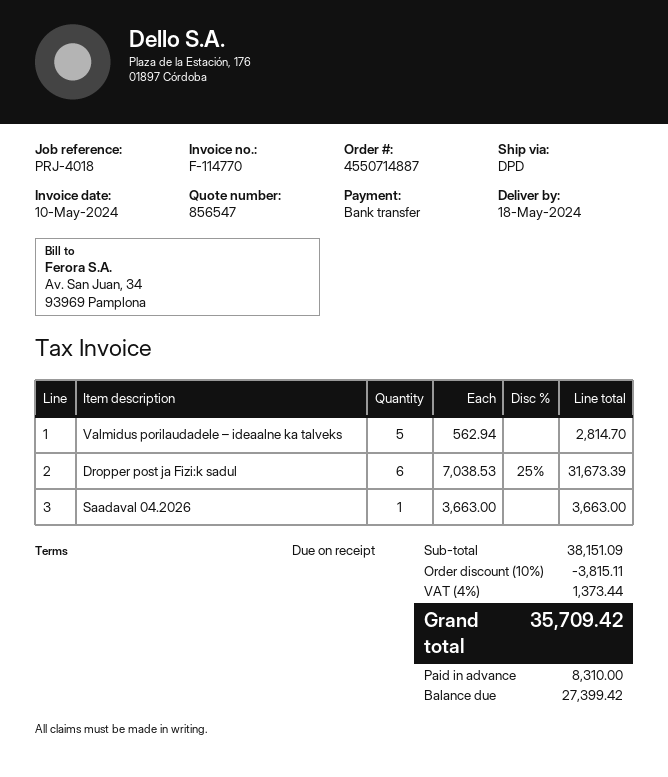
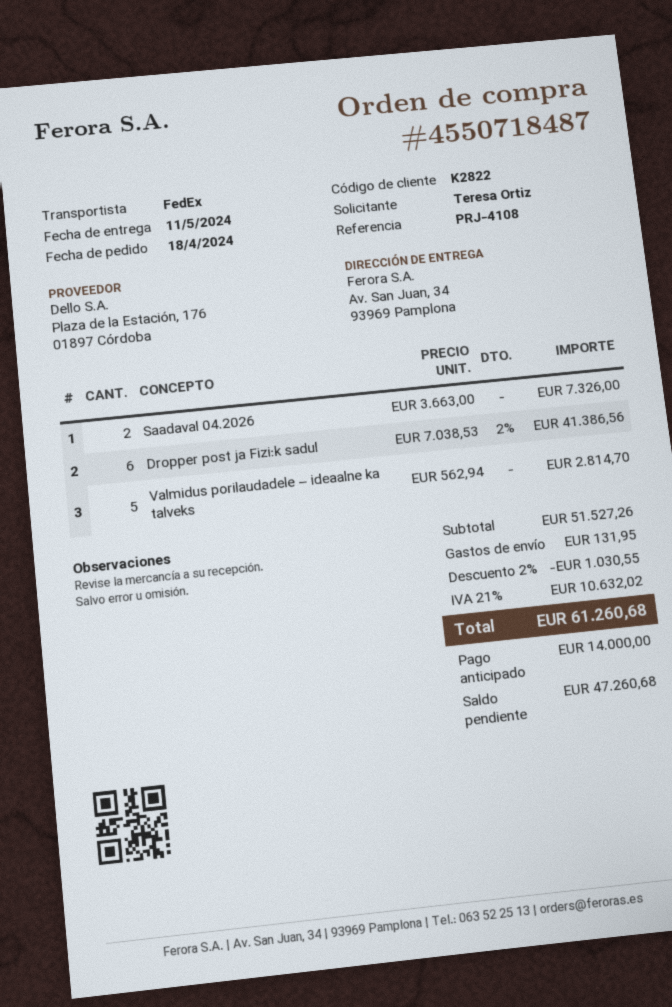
order number: 4550714887 -> 4550718487
delivery date: 2024-05-18 -> 2024-05-11
reference: PRJ-4018 -> PRJ-4108
shipping method: DPD -> FedEx
Dropper post ja Fizi:k sadul: 6 x 7038.53 - 25% = 31673.39 -> 6 x 7038.53 - 2% = 41386.56
Saadaval 04.2026: 1 x 3663.00 = 3663.00 -> 2 x 3663.00 = 7326.00
subtotal: 38151.09 -> 51527.26
discount: 10% = 3815.11 -> 2% = 1030.55
shipping: none -> 131.95
tax: 4% = 1373.44 -> 21% = 10632.02
total: 35709.42 -> 61260.68
deposit: 8310.00 -> 14000.00
balance: 27399.42 -> 47260.68

